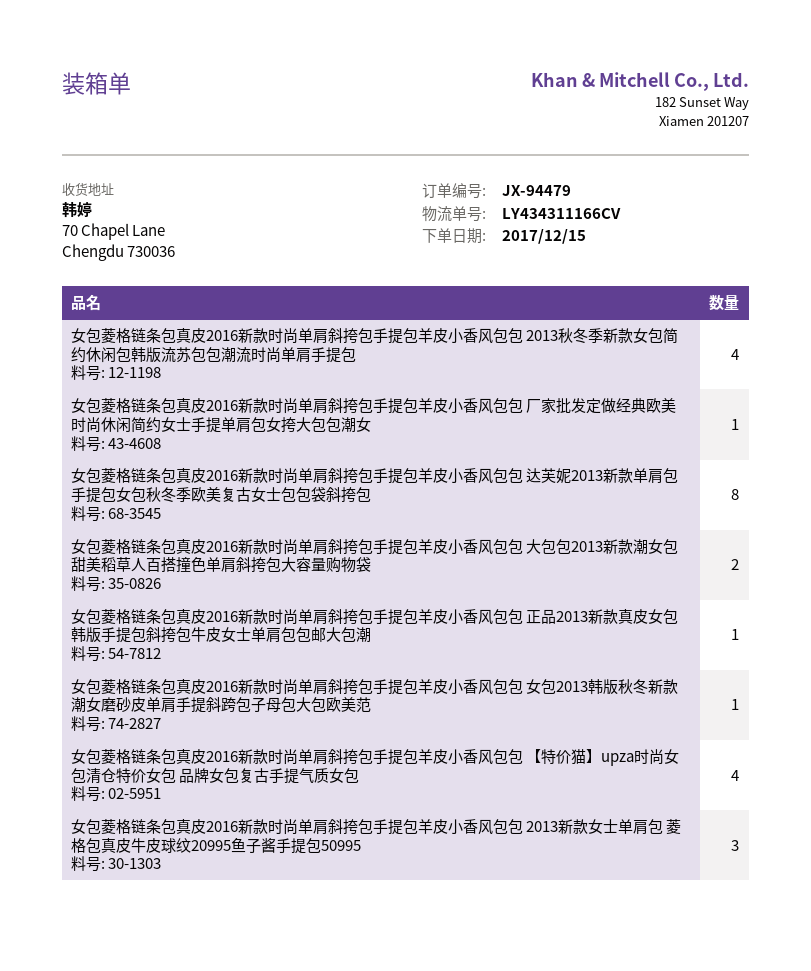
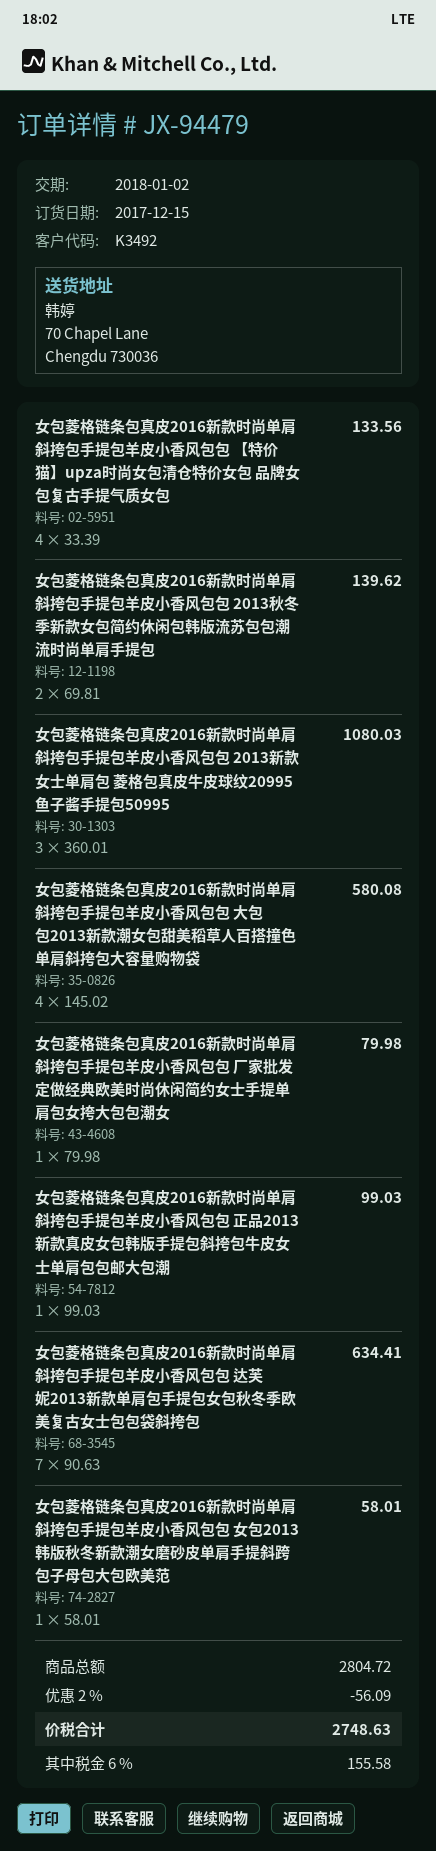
女包菱格链条包真皮2016新款时尚单肩斜挎包手提包羊皮小香风包包 2013秋冬季新款女包简约休闲包韩版流苏包包潮流时尚单肩手提包: 4 -> 2
女包菱格链条包真皮2016新款时尚单肩斜挎包手提包羊皮小香风包包 达芙妮2013新款单肩包手提包女包秋冬季欧美复古女士包包袋斜挎包: 8 -> 7
女包菱格链条包真皮2016新款时尚单肩斜挎包手提包羊皮小香风包包 大包包2013新款潮女包甜美稻草人百搭撞色单肩斜挎包大容量购物袋: 2 -> 4

